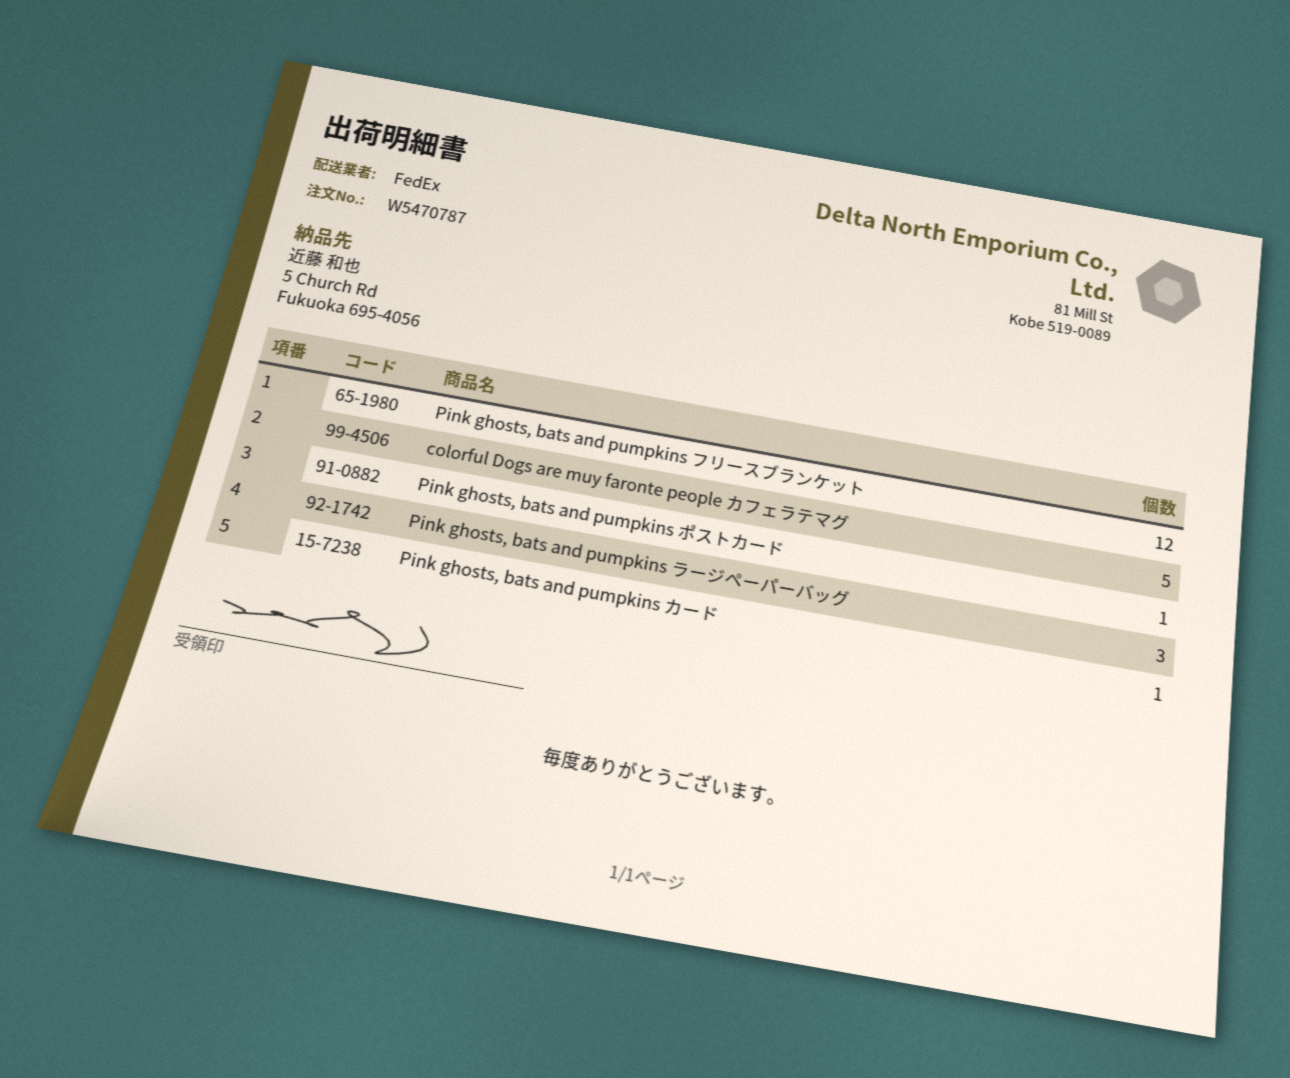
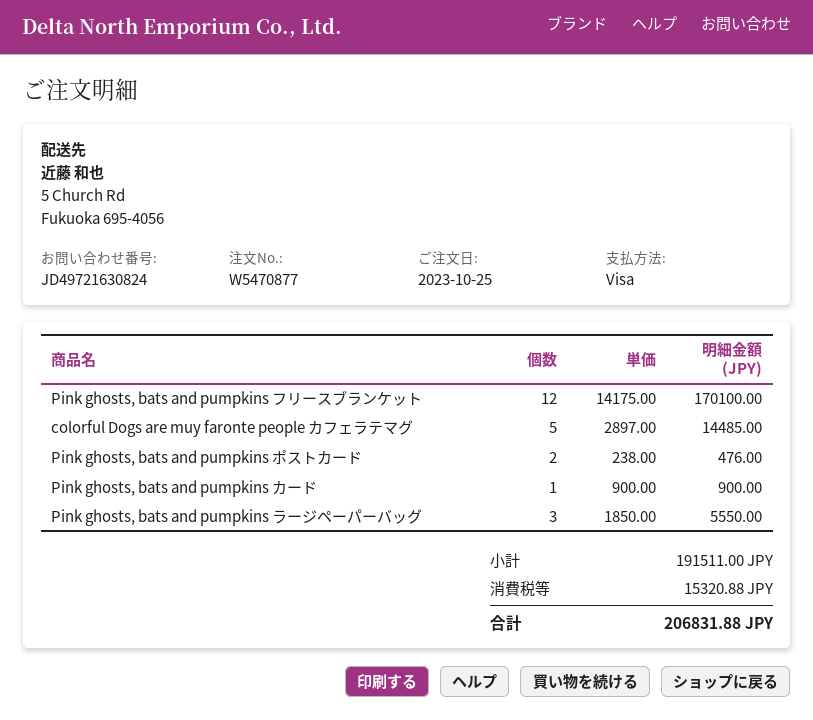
order number: W5470787 -> W5470877
Pink ghosts, bats and pumpkins ポストカード: 1 -> 2

